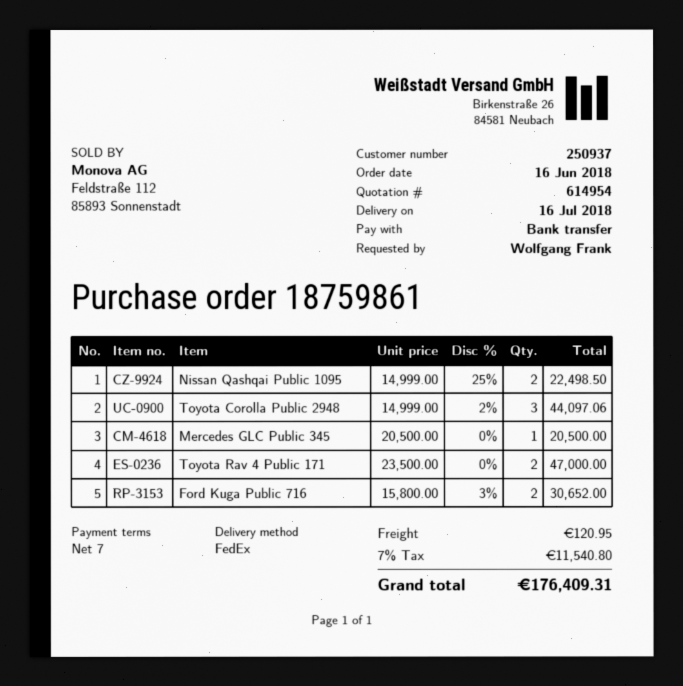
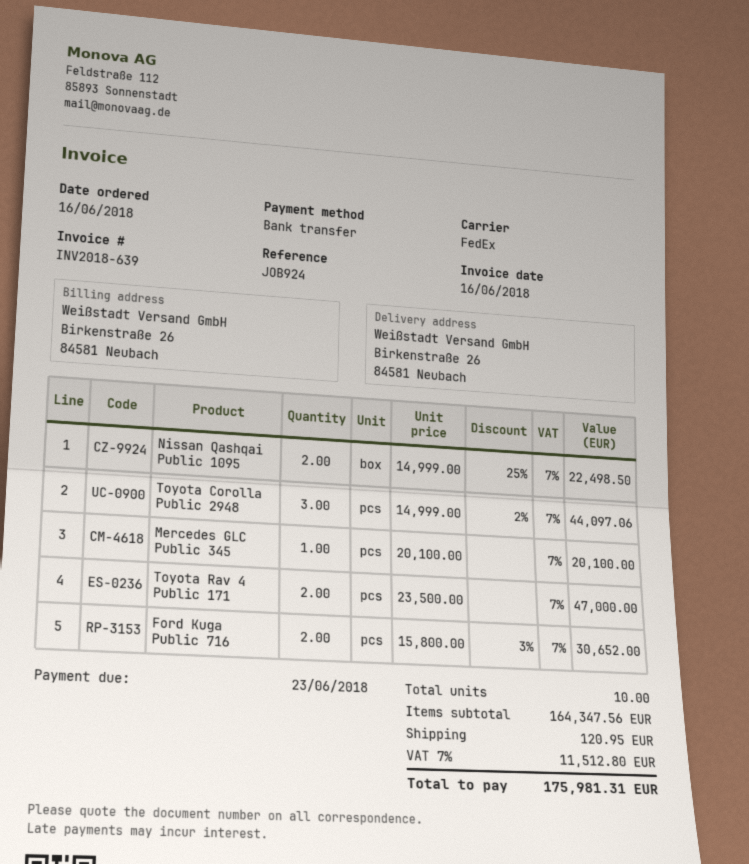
Mercedes GLC Public 345: 1 x 20500.00 = 20500.00 -> 1 x 20100.00 = 20100.00
tax: 7% = 11540.80 -> 7% = 11512.80
total: 176409.31 -> 175981.31

